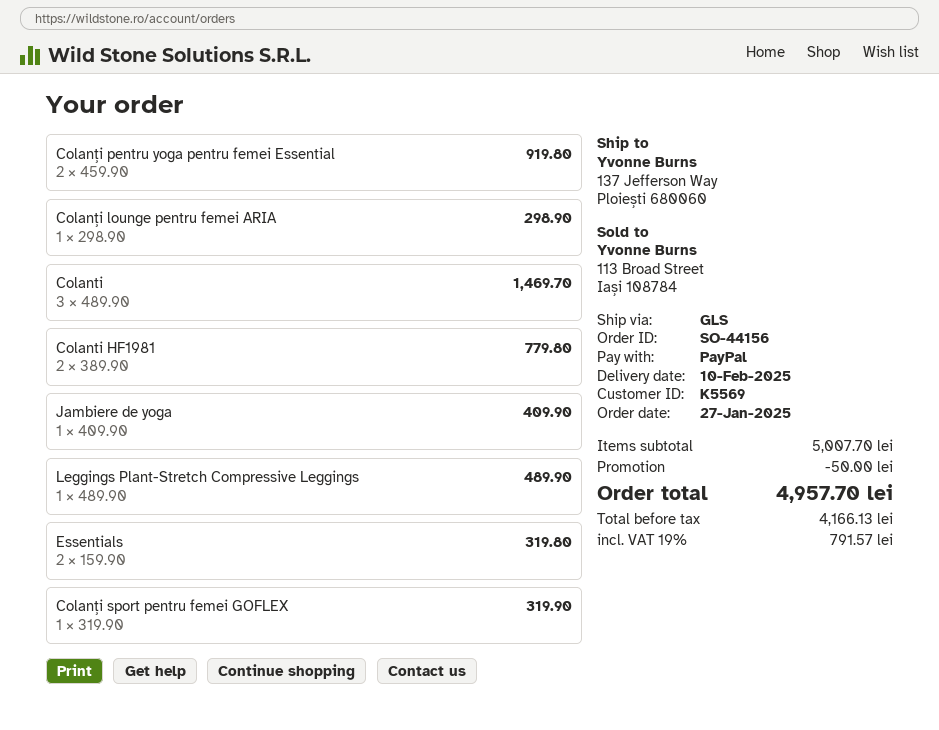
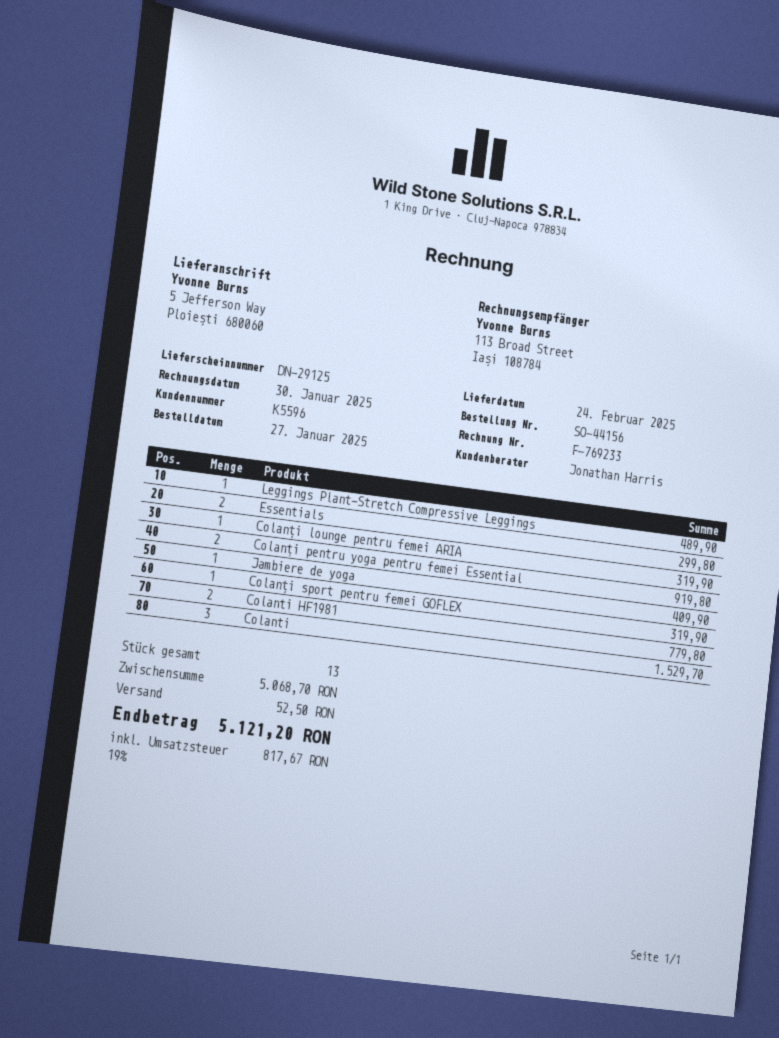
delivery date: 2025-02-10 -> 2025-02-24
customer number: K5569 -> K5596
ship to: 137 Jefferson Way, Ploiești 680060 -> 5 Jefferson Way, Ploiești 680060
Colanți lounge pentru femei ARIA: 1 for 298.90 -> 1 for 319.90
Colanti: 3 for 1469.70 -> 3 for 1529.70
Essentials: 2 for 319.80 -> 2 for 299.80
subtotal: 5007.70 -> 5068.70
discount: 50.00 -> none
shipping: none -> 52.50
tax: 19% = 791.57 -> 19% = 817.67
total: 4957.70 -> 5121.20

